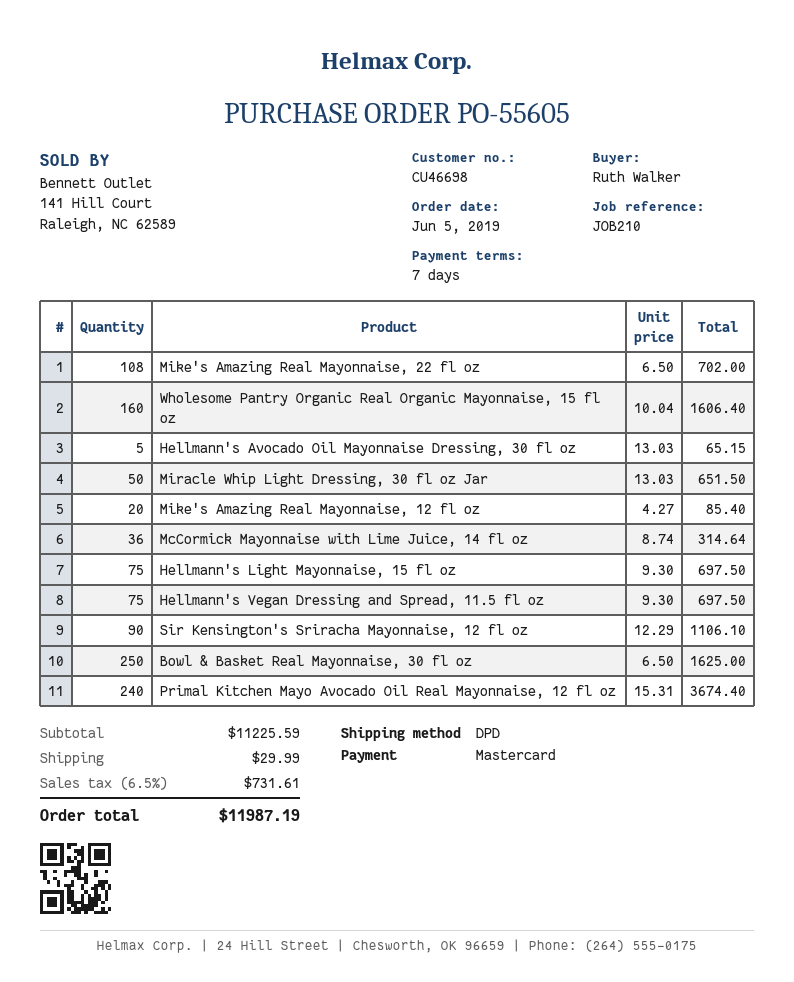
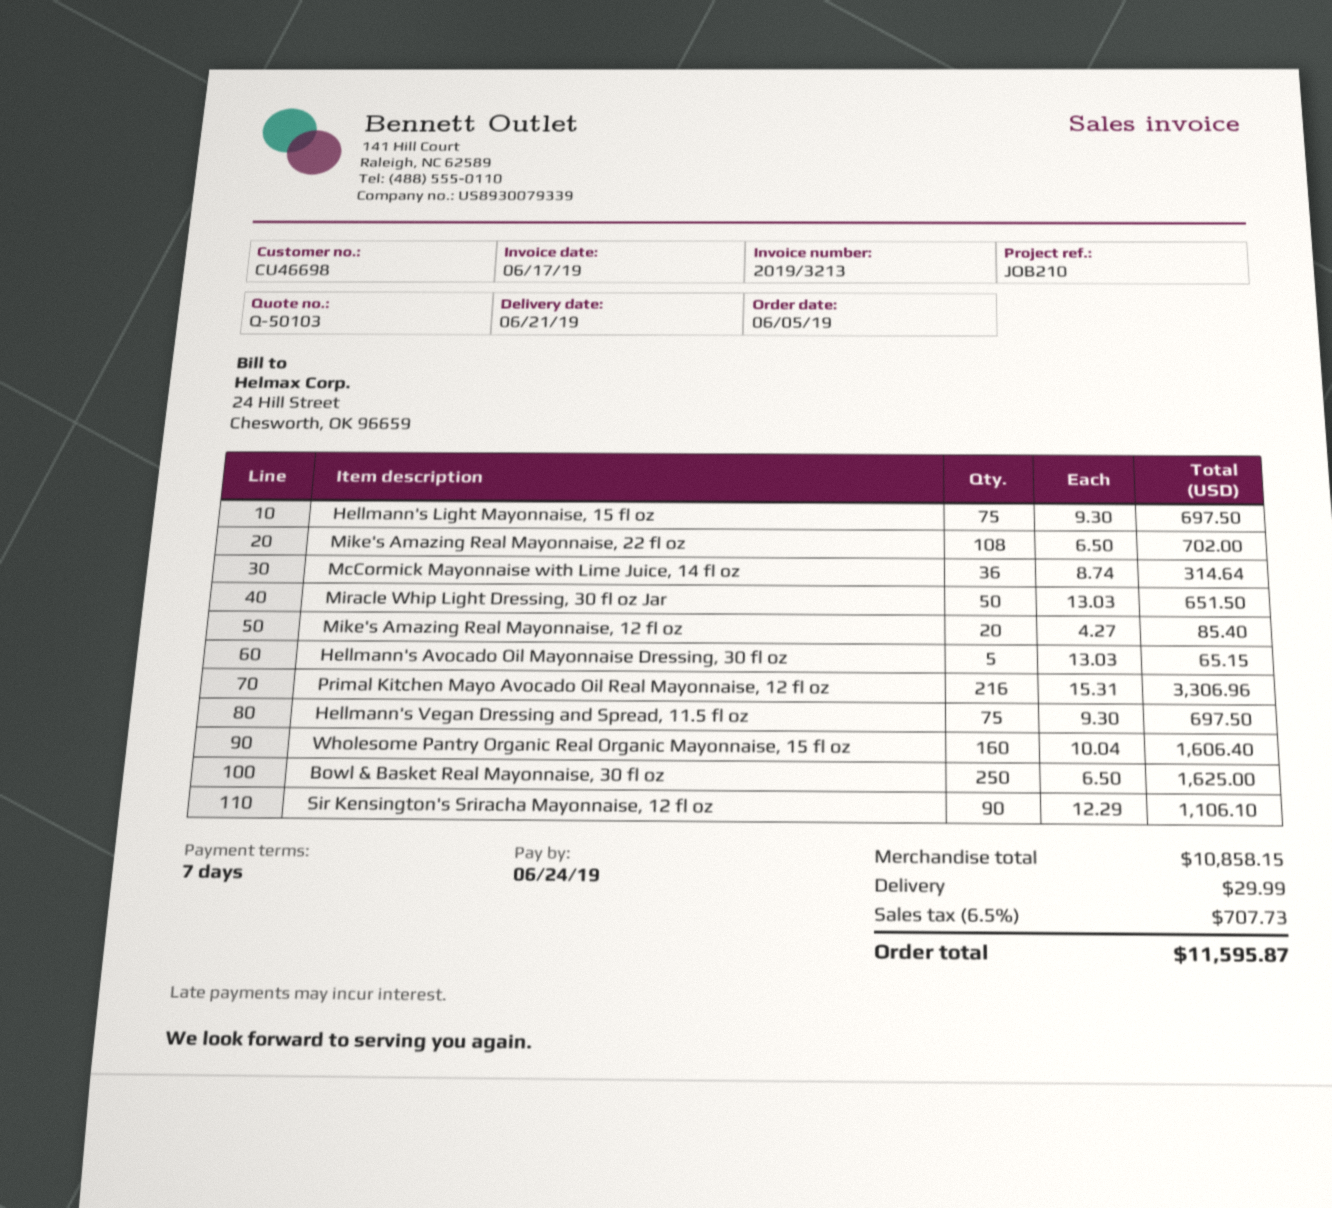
Primal Kitchen Mayo Avocado Oil Real Mayonnaise, 12 fl oz: 240 x 15.31 = 3674.40 -> 216 x 15.31 = 3306.96
subtotal: 11225.59 -> 10858.15
tax: 6.5% = 731.61 -> 6.5% = 707.73
total: 11987.19 -> 11595.87

